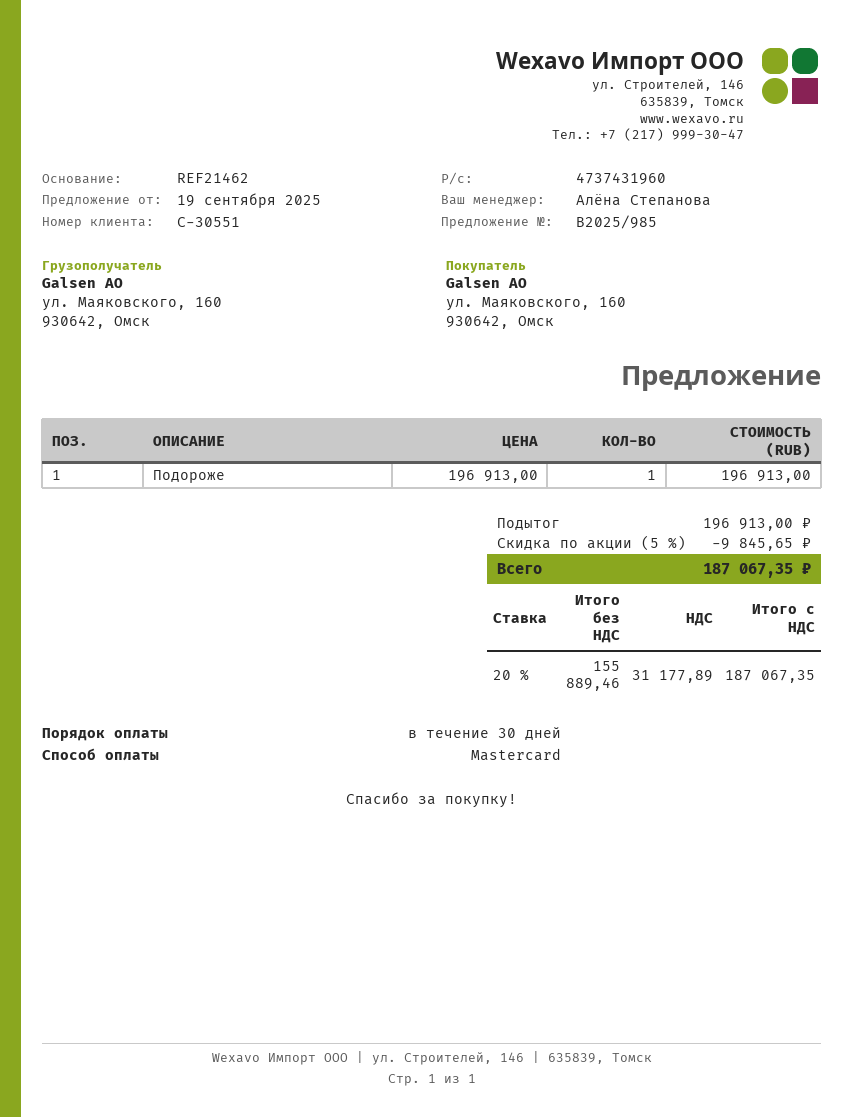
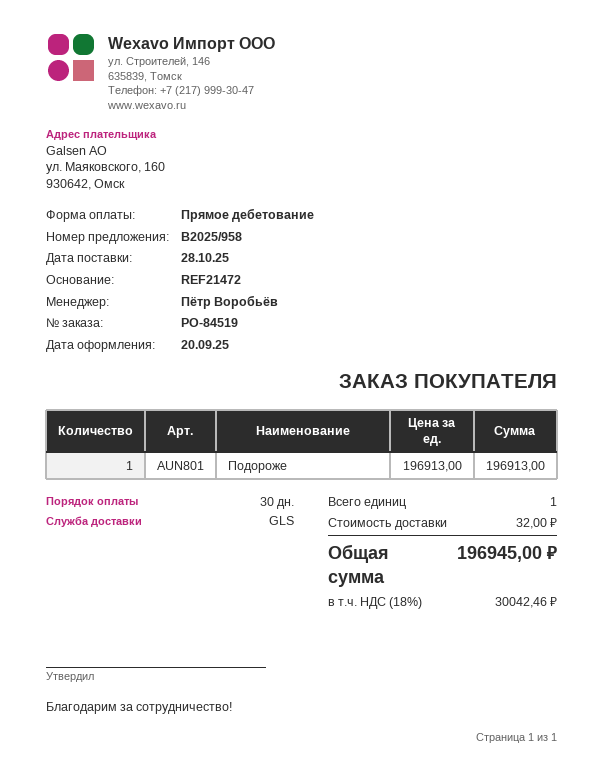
quote number: B2025/985 -> B2025/958
reference: REF21462 -> REF21472
sales rep: Алёна Степанова -> Пётр Воробьёв
payment method: Mastercard -> direct debit
discount: 5% = 9845.65 -> none
shipping: none -> 32.00
tax: 20% = 31177.89 -> 18% = 30042.46
total: 187067.35 -> 196945.00

